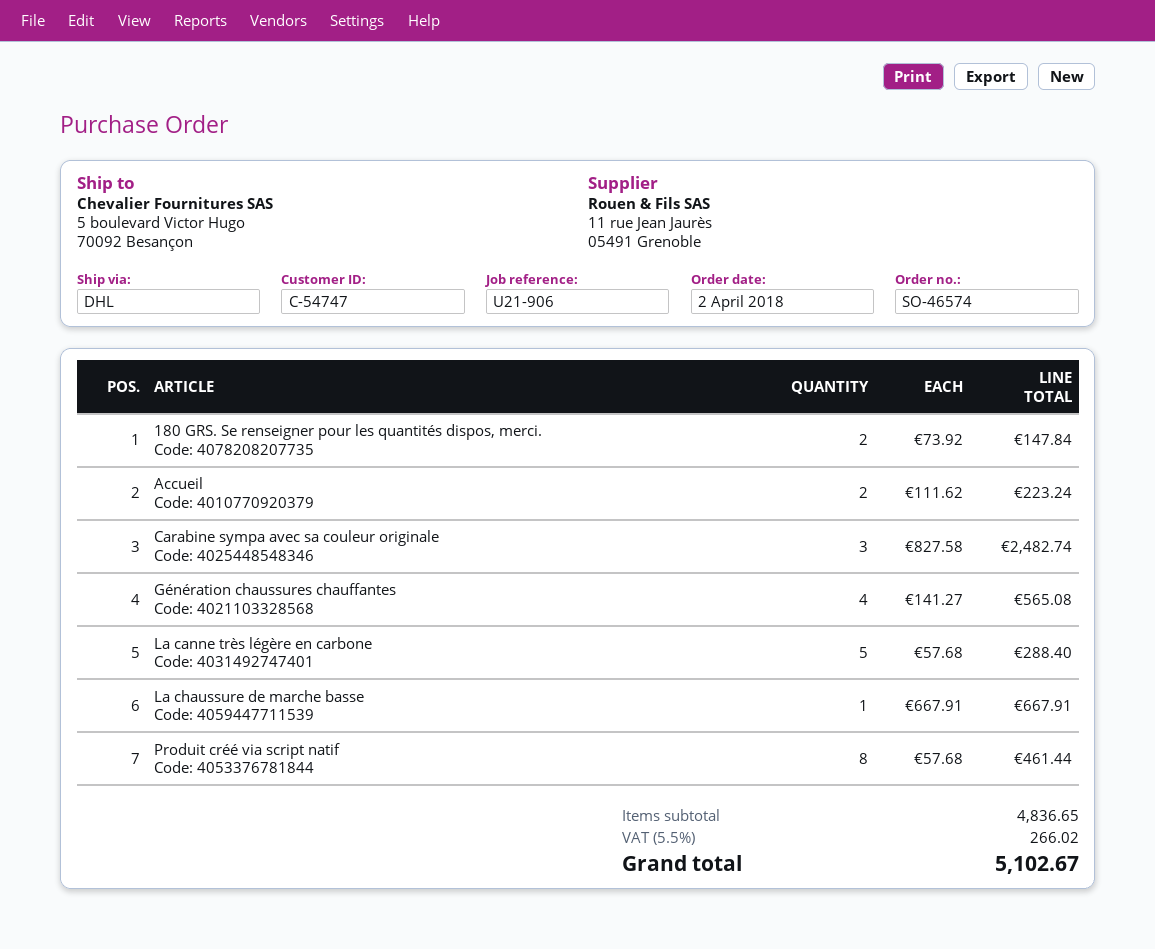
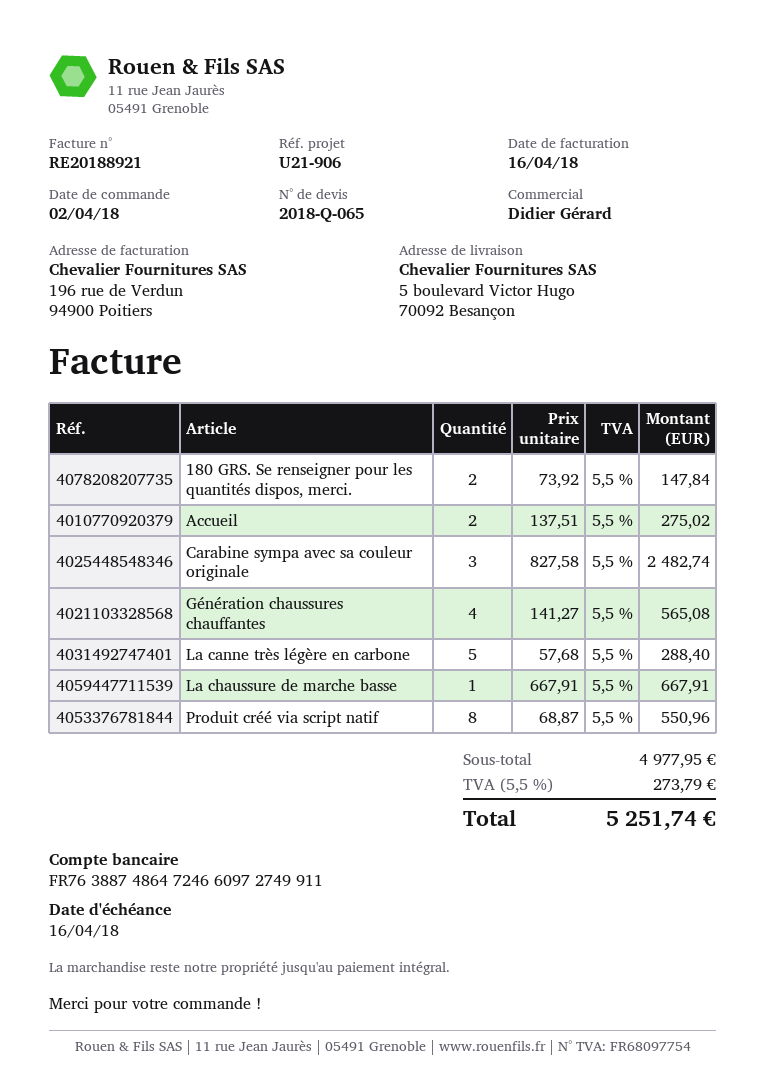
Accueil: 2 x 111.62 = 223.24 -> 2 x 137.51 = 275.02
Produit créé via script natif: 8 x 57.68 = 461.44 -> 8 x 68.87 = 550.96
subtotal: 4836.65 -> 4977.95
tax: 5.5% = 266.02 -> 5.5% = 273.79
total: 5102.67 -> 5251.74

